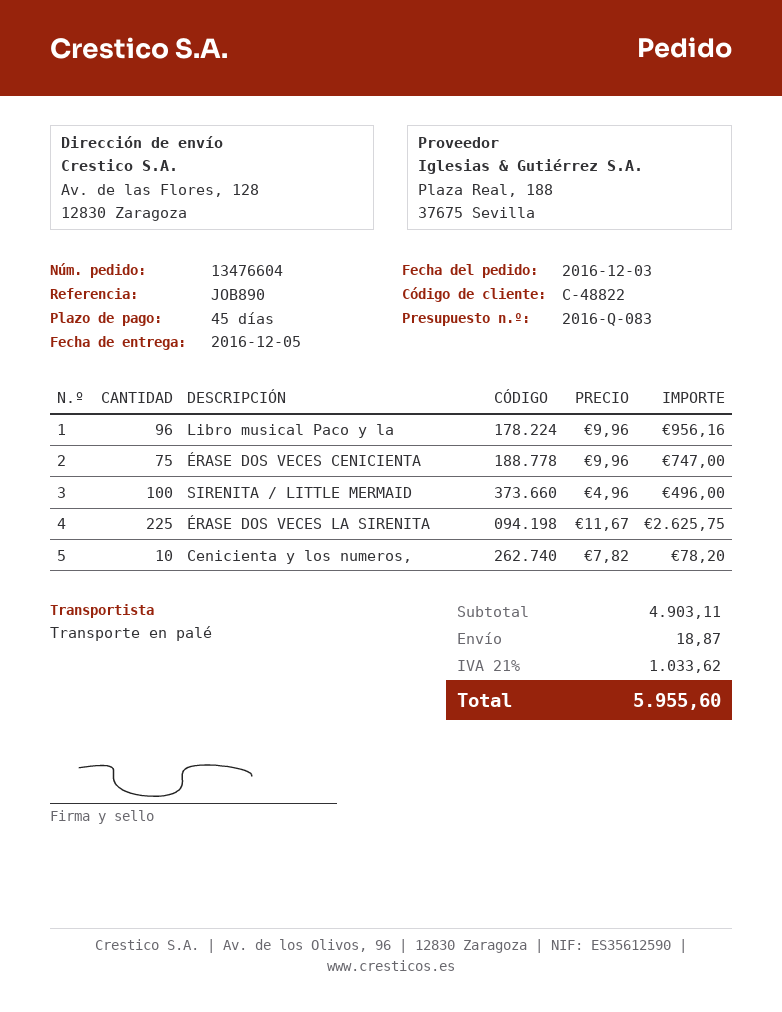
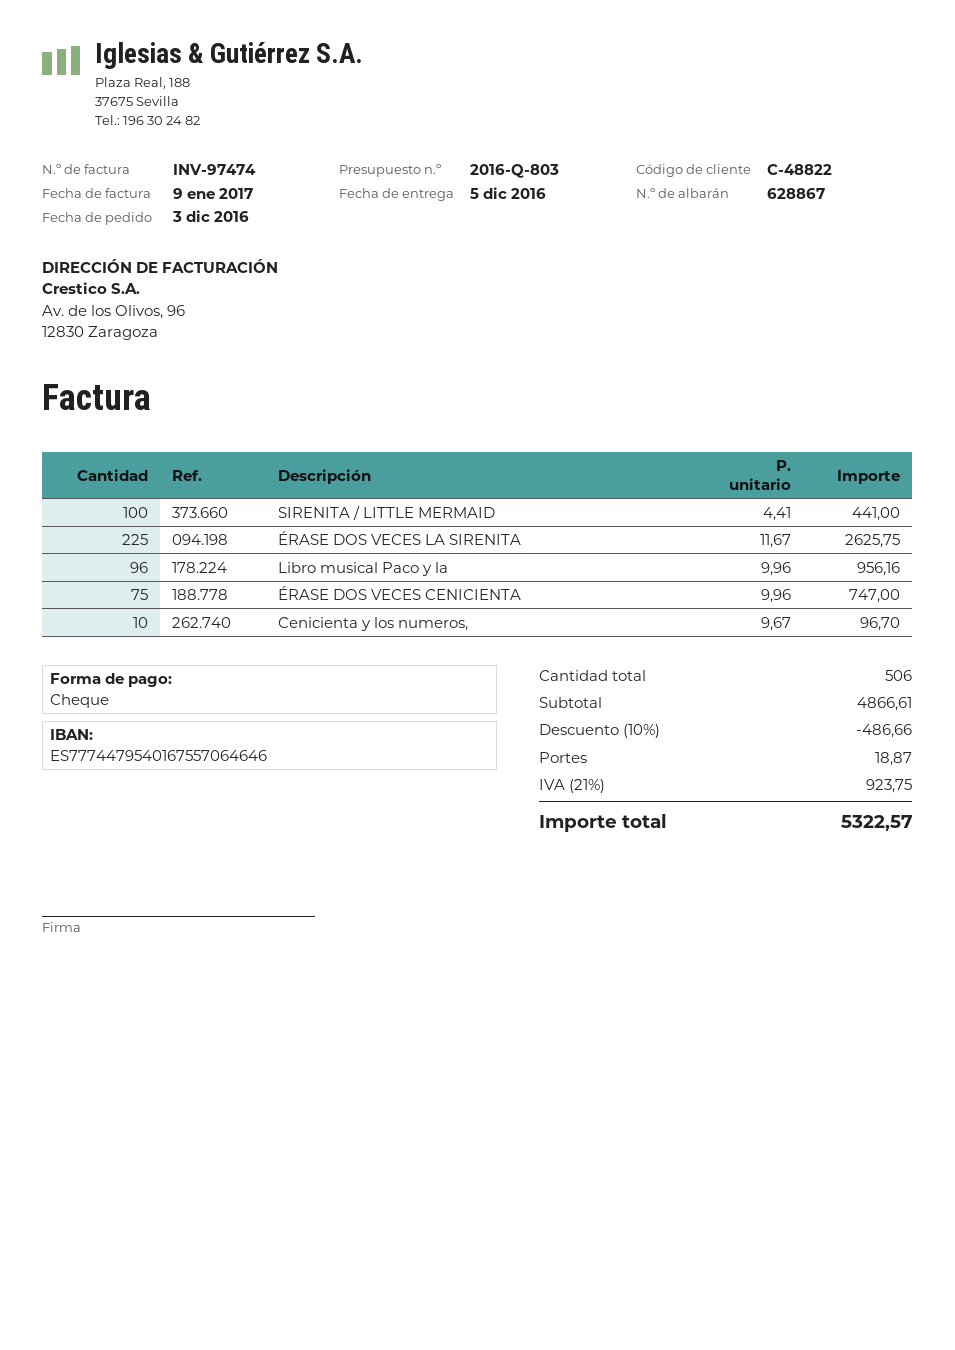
quote number: 2016-Q-083 -> 2016-Q-803
SIRENITA / LITTLE MERMAID: 100 x 4.96 = 496.00 -> 100 x 4.41 = 441.00
Cenicienta y los numeros,: 10 x 7.82 = 78.20 -> 10 x 9.67 = 96.70
subtotal: 4903.11 -> 4866.61
discount: none -> 10% = 486.66
tax: 21% = 1033.62 -> 21% = 923.75
total: 5955.60 -> 5322.57

